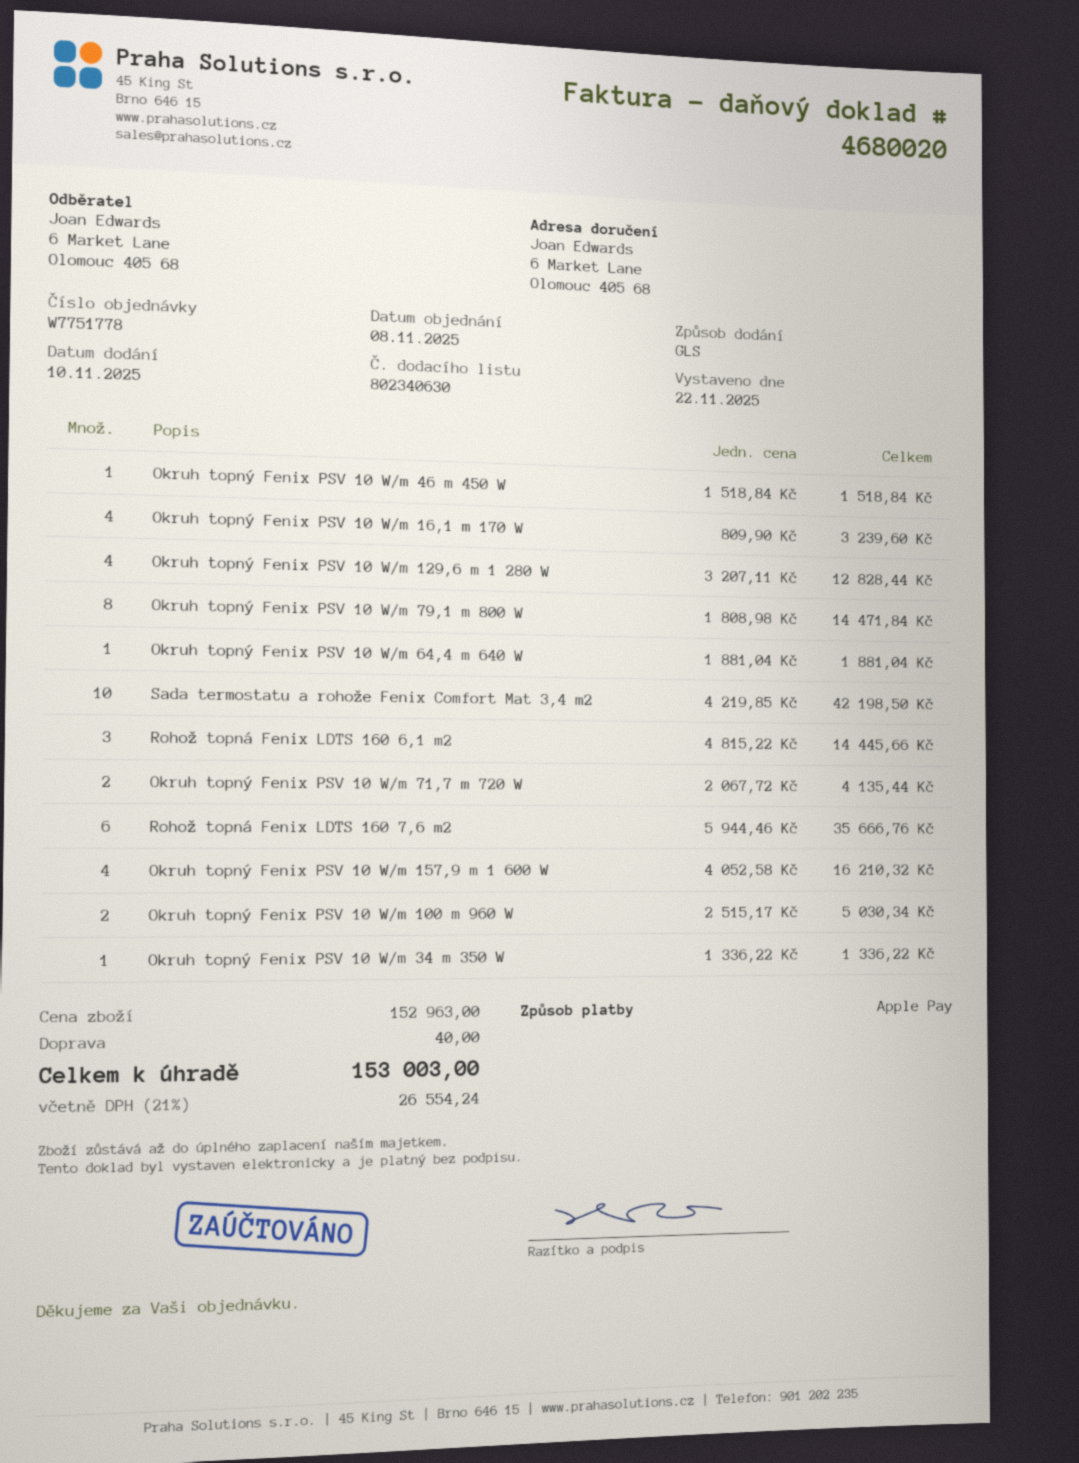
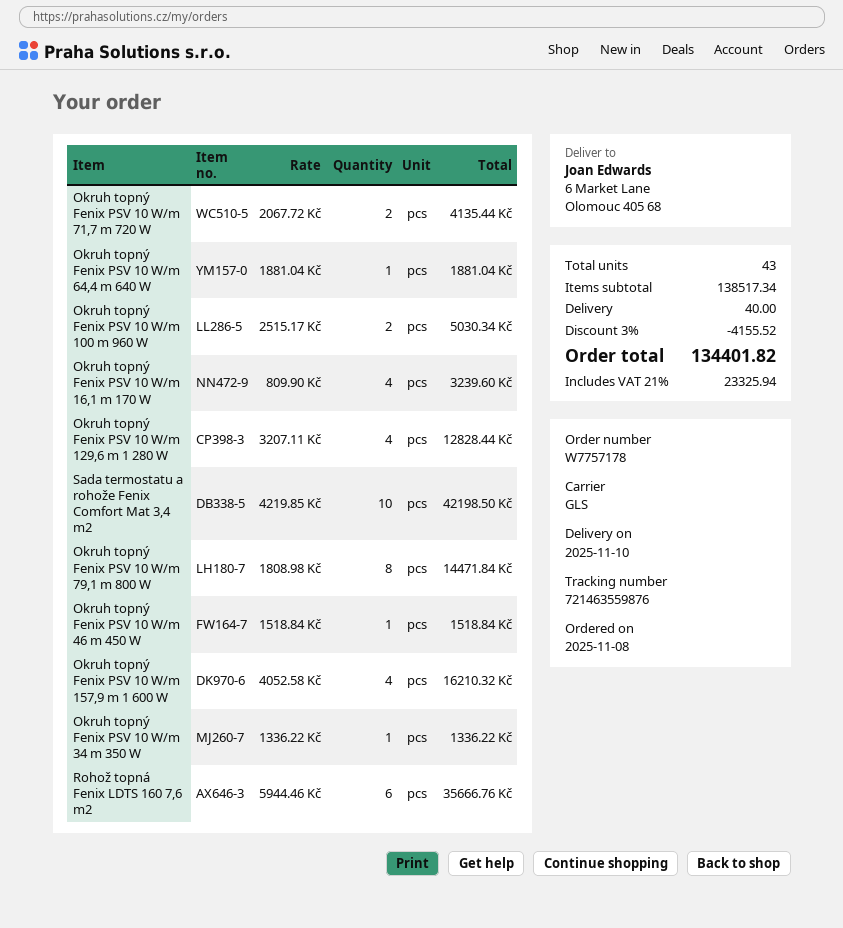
order number: W7751778 -> W7757178
Rohož topná Fenix LDTS 160 6,1 m2: 3 x 4815.22 = 14445.66 -> none
subtotal: 152963.00 -> 138517.34
discount: none -> 3% = 4155.52
tax: 21% = 26554.24 -> 21% = 23325.94
total: 153003.00 -> 134401.82

